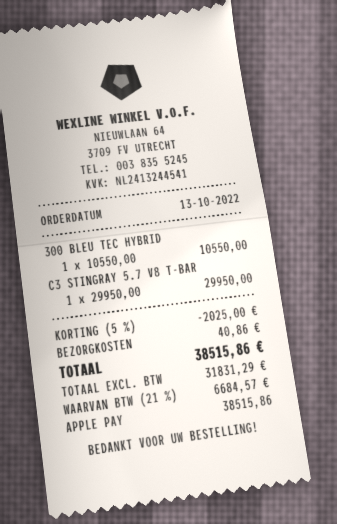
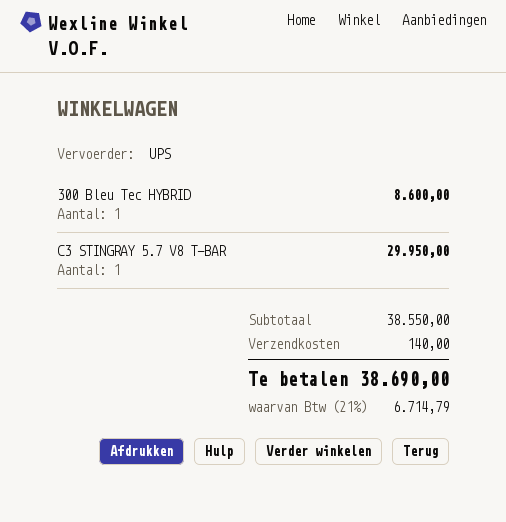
300 BLEU TEC HYBRID: 1 for 10550.00 -> 1 for 8600.00
discount: 5% = 2025.00 -> none
shipping: 40.86 -> 140.00
tax: 21% = 6684.57 -> 21% = 6714.79
total: 38515.86 -> 38690.00

